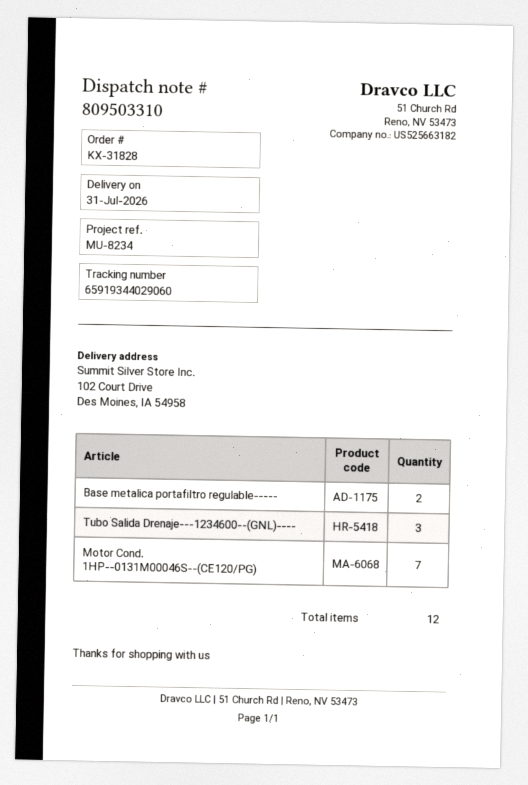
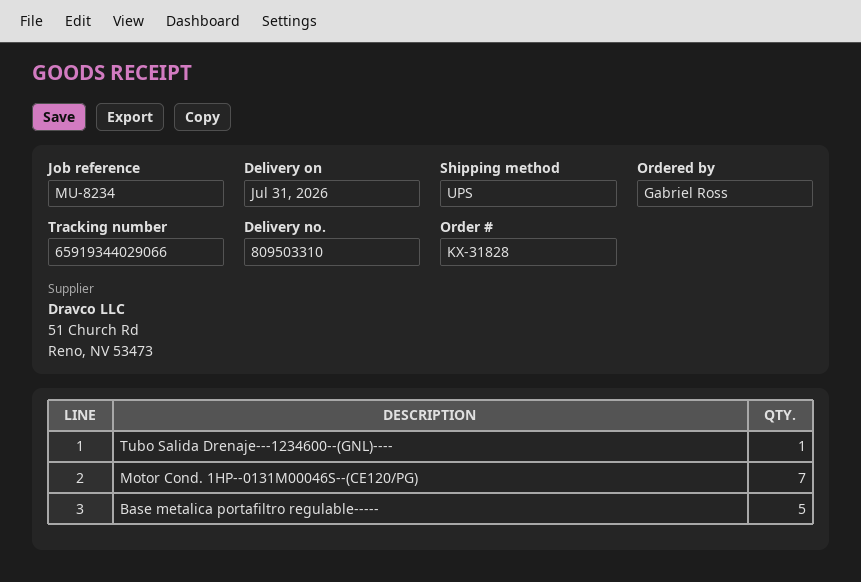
tracking number: 65919344029060 -> 65919344029066
Base metalica portafiltro regulable-----: 2 -> 5
Tubo Salida Drenaje---1234600--(GNL)----: 3 -> 1

